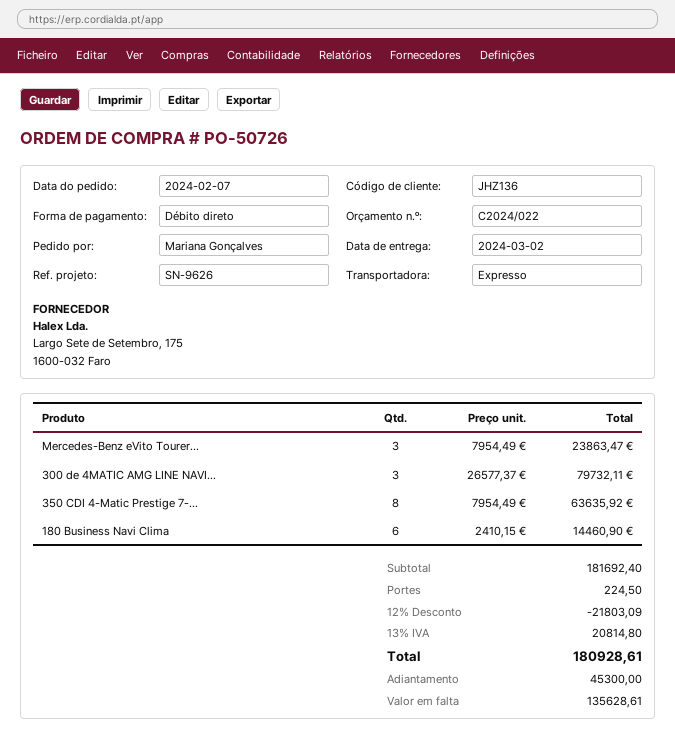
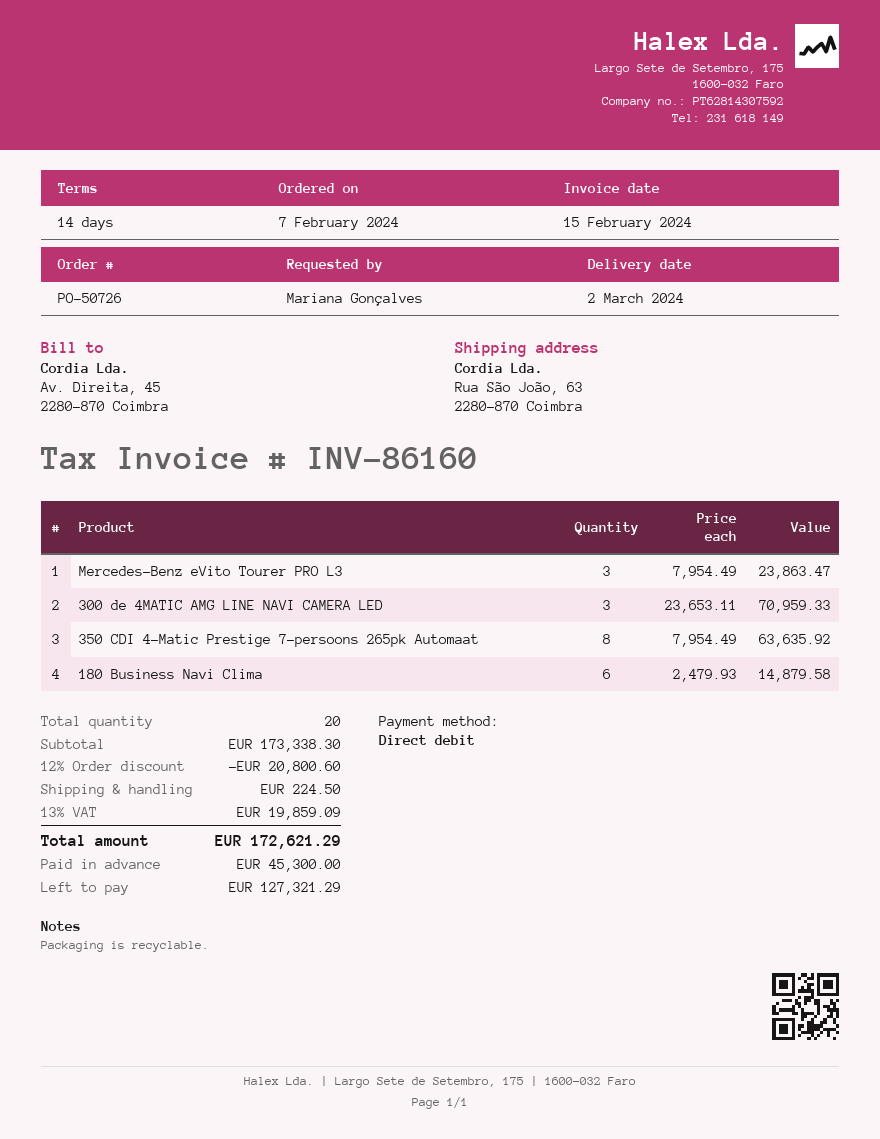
300 de 4MATIC AMG LINE NAVI...: 3 x 26577.37 = 79732.11 -> 3 x 23653.11 = 70959.33
180 Business Navi Clima: 6 x 2410.15 = 14460.90 -> 6 x 2479.93 = 14879.58
subtotal: 181692.40 -> 173338.30
discount: 12% = 21803.09 -> 12% = 20800.60
tax: 13% = 20814.80 -> 13% = 19859.09
total: 180928.61 -> 172621.29
balance: 135628.61 -> 127321.29

